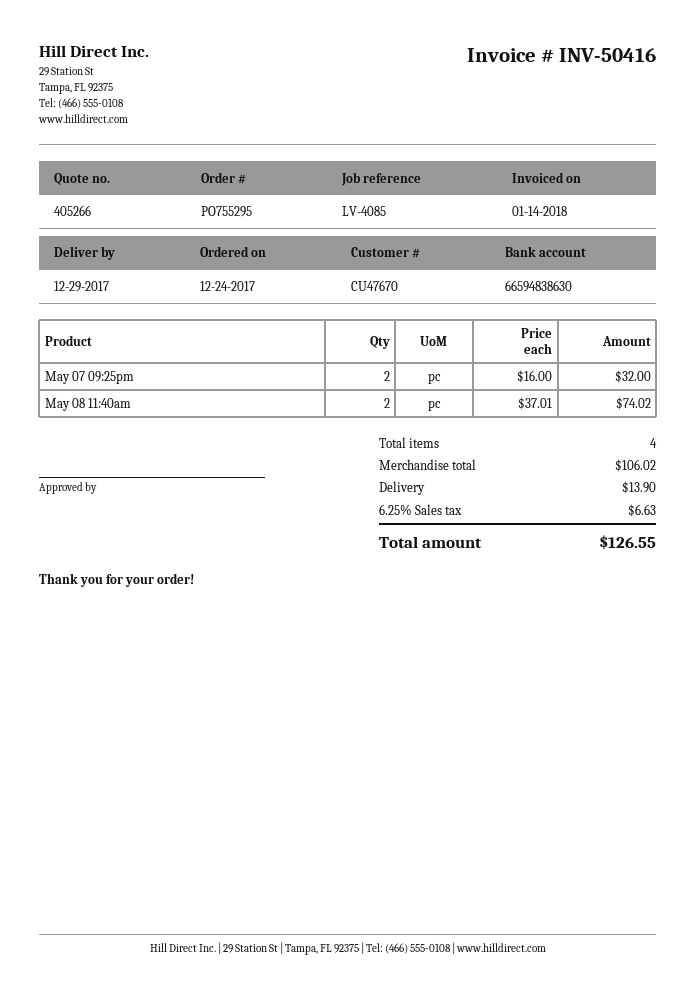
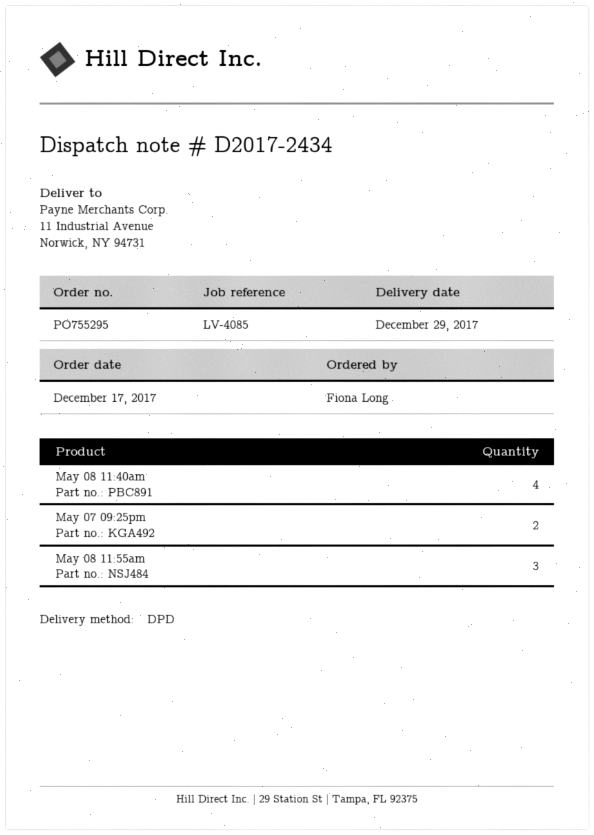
order date: 2017-12-24 -> 2017-12-17
May 08 11:40am: 2 -> 4
May 08 11:55am: none -> 3

